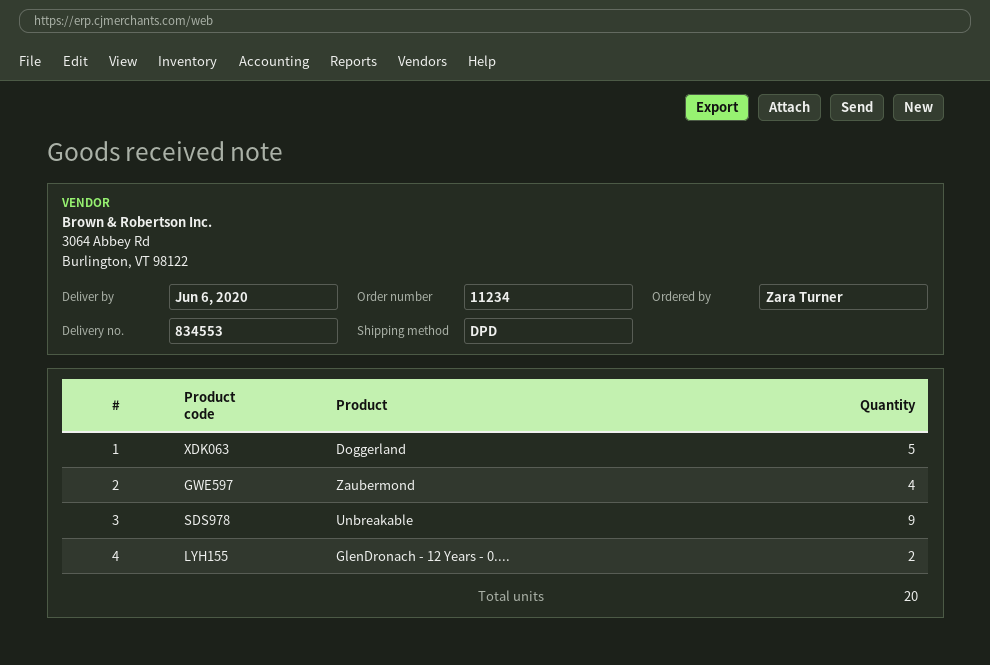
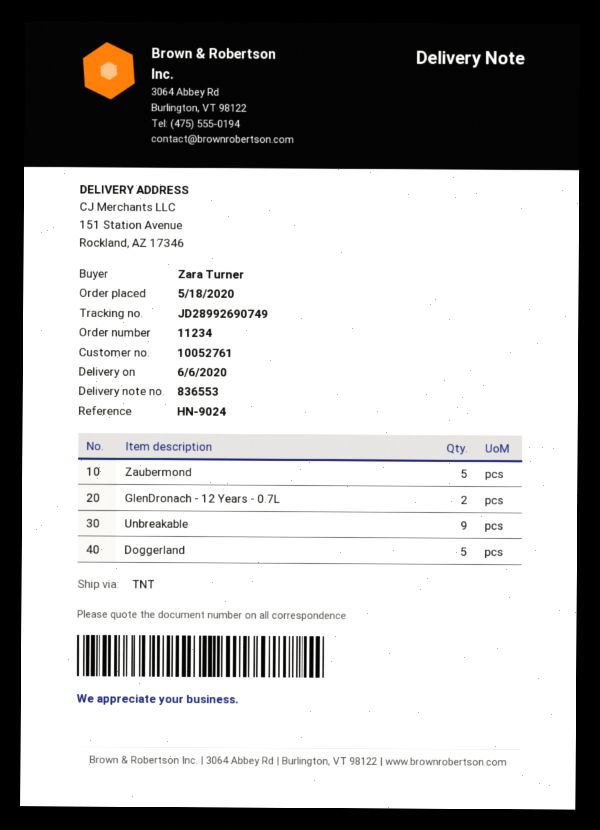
delivery note number: 834553 -> 836553
shipping method: DPD -> TNT
Zaubermond: 4 -> 5

